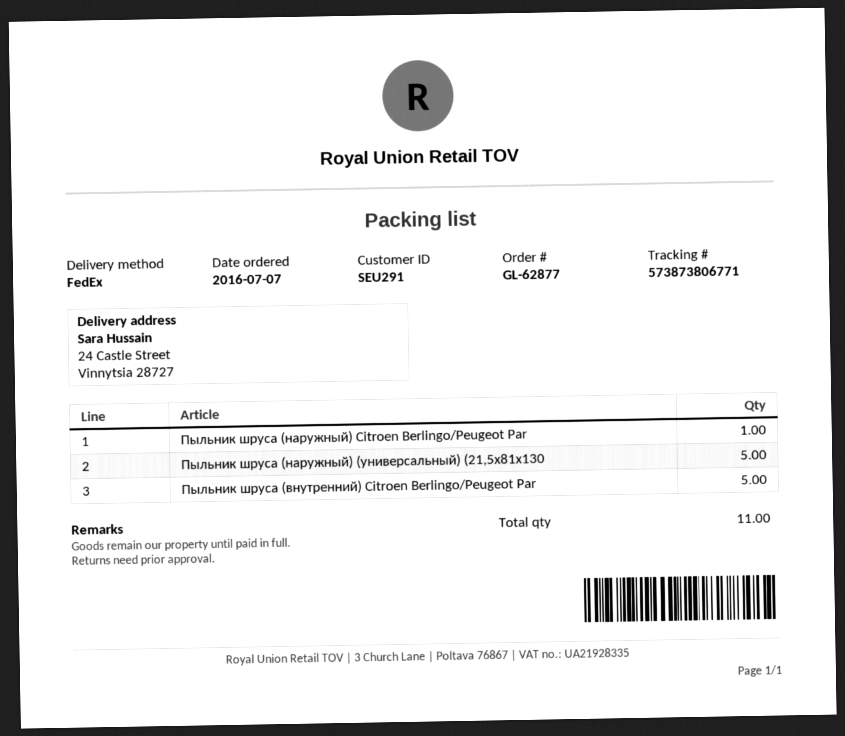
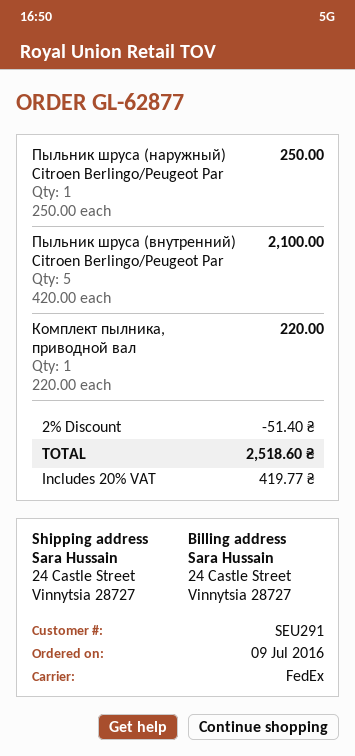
order date: 2016-07-07 -> 2016-07-09
Пыльник шруса (наружный) (универсальный) (21,5x81x130: 5 -> none
Комплект пылника, приводной вал: none -> 1

